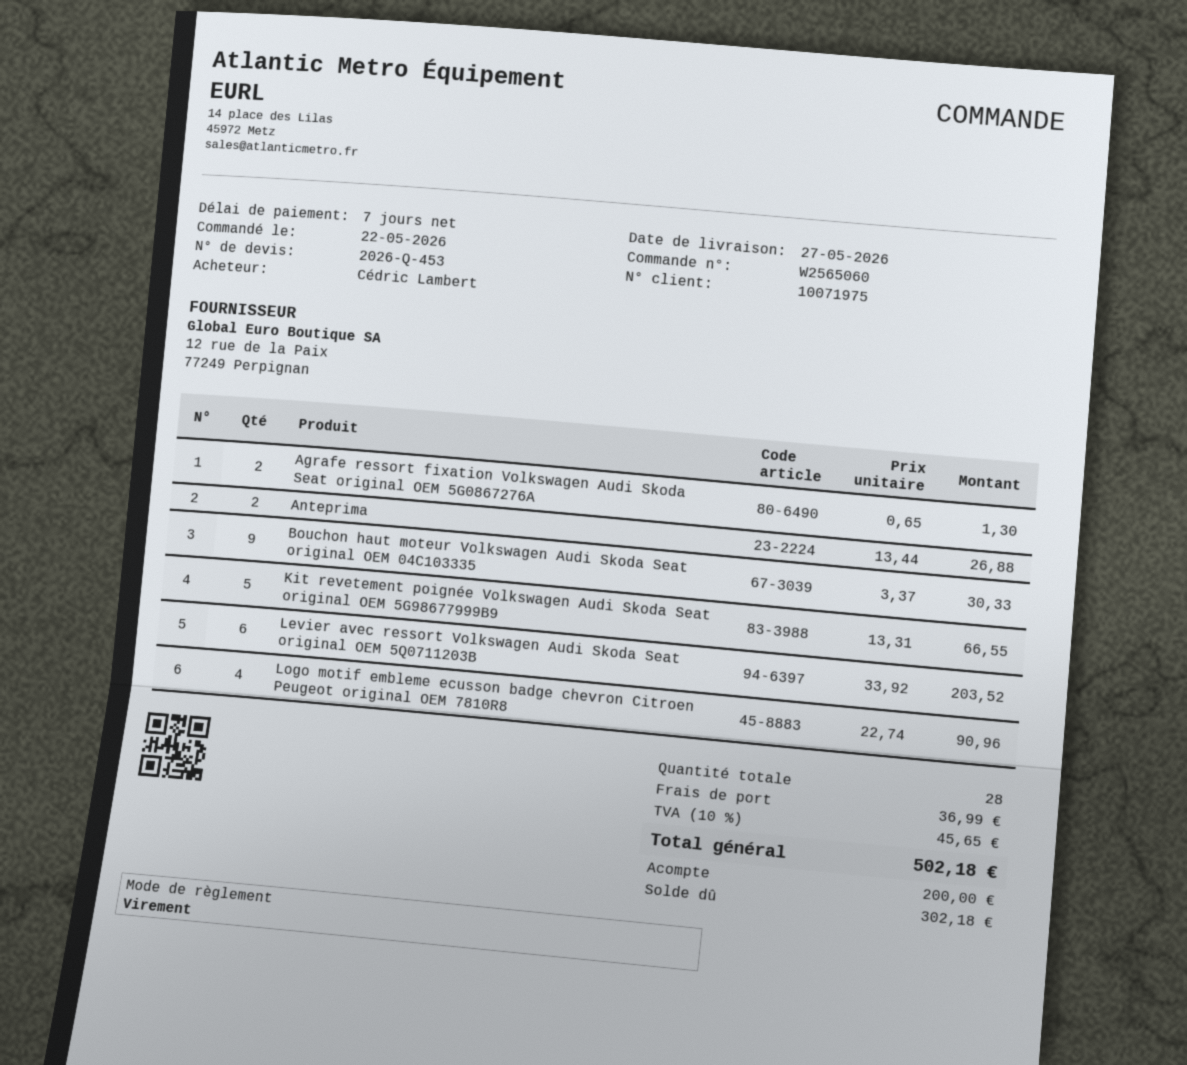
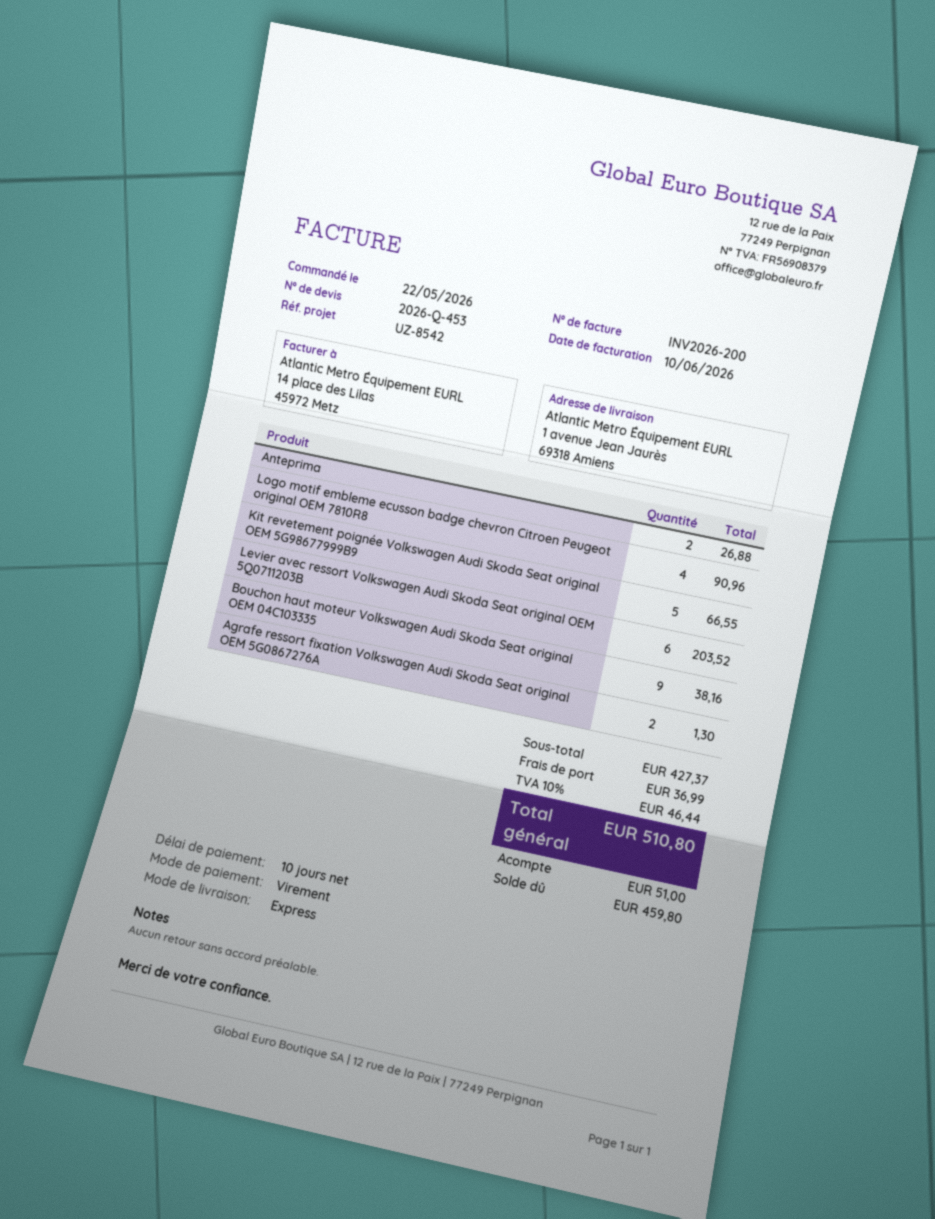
payment terms: 7 days -> 10 days
Bouchon haut moteur Volkswagen Audi Skoda Seat original OEM 04C103335: 9 for 30.33 -> 9 for 38.16
tax: 10% = 45.65 -> 10% = 46.44
total: 502.18 -> 510.80
deposit: 200.00 -> 51.00
balance: 302.18 -> 459.80

